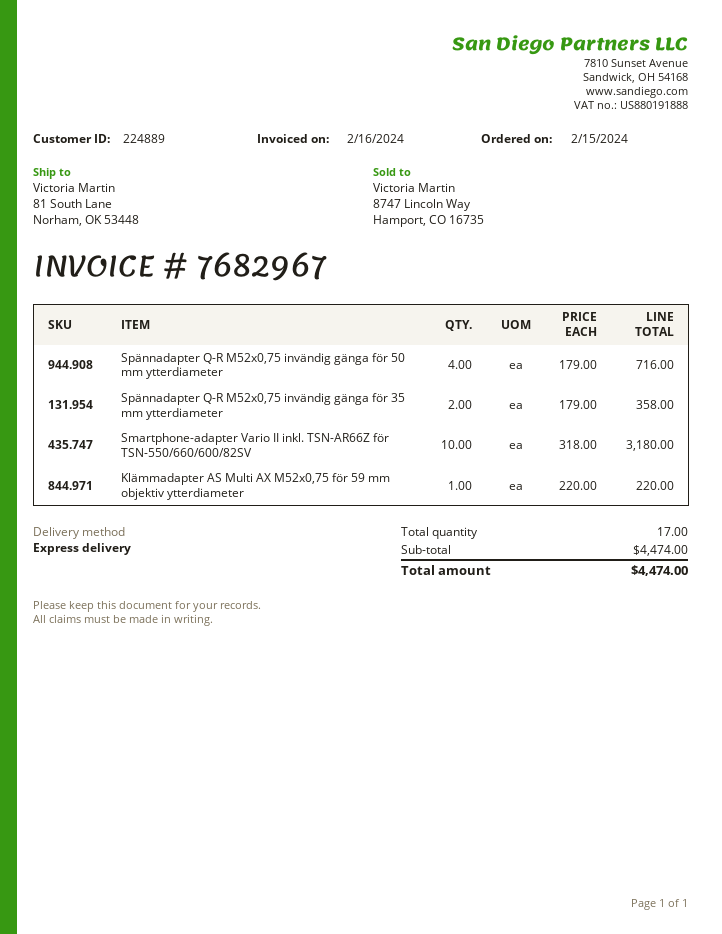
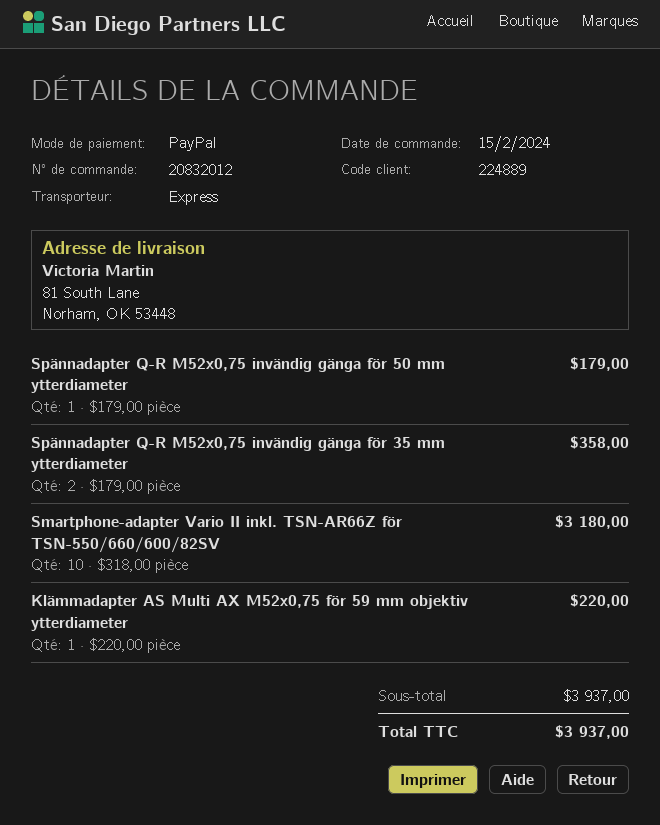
Spännadapter Q-R M52x0,75 invändig gänga för 50 mm ytterdiameter: 4 x 179.00 = 716.00 -> 1 x 179.00 = 179.00
subtotal: 4474.00 -> 3937.00
total: 4474.00 -> 3937.00

